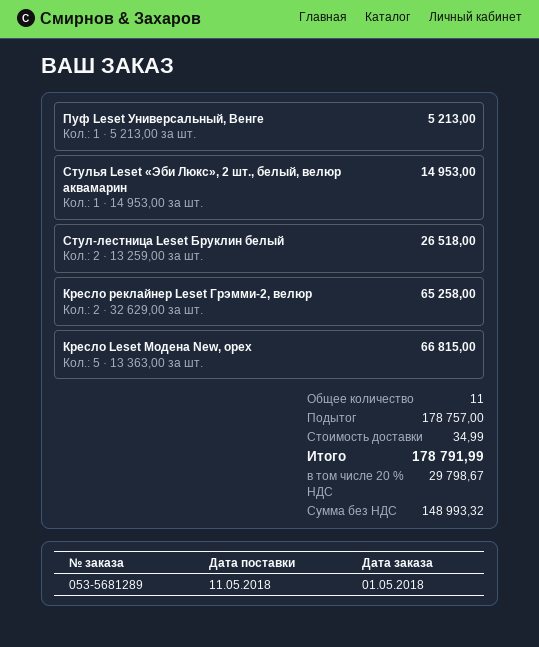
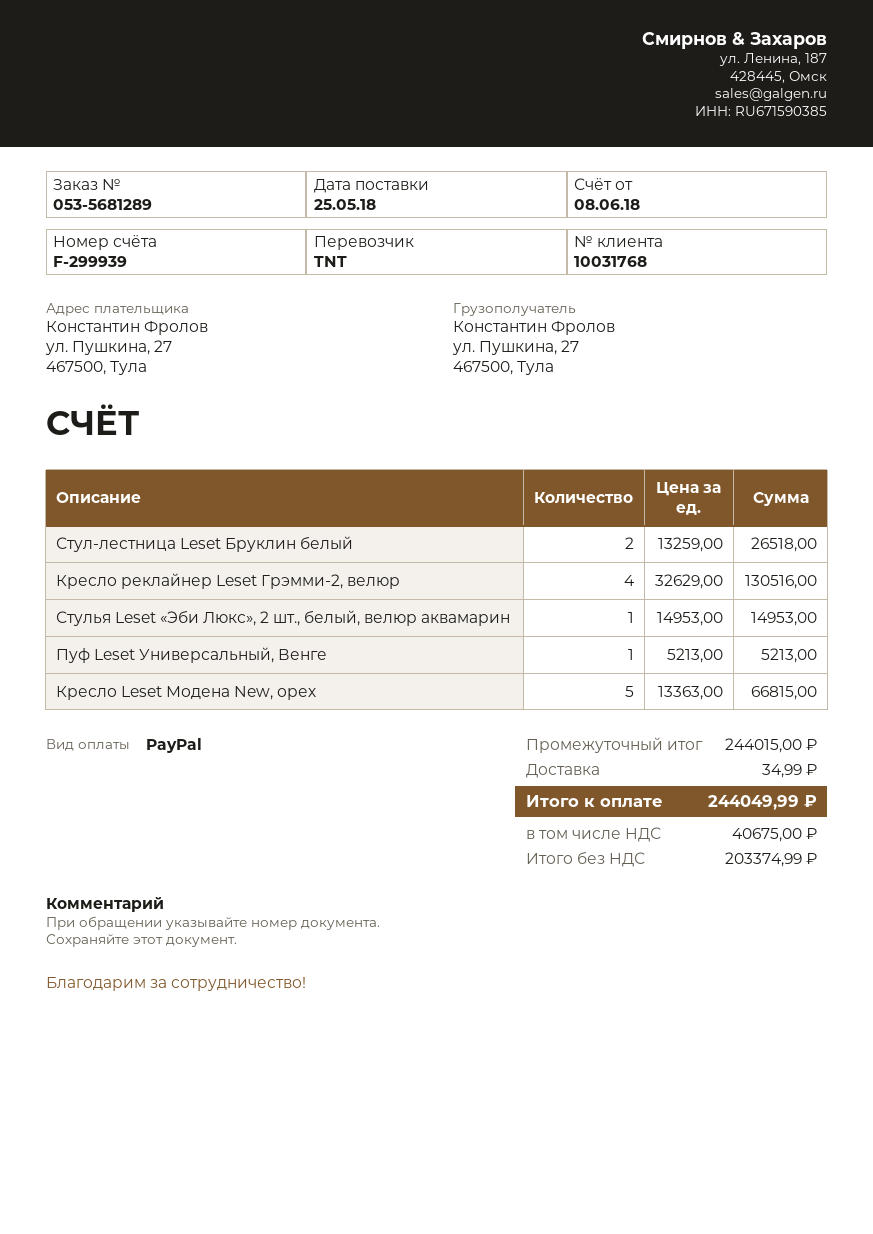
delivery date: 2018-05-11 -> 2018-05-25
Кресло реклайнер Leset Грэмми-2, велюр: 2 x 32629.00 = 65258.00 -> 4 x 32629.00 = 130516.00
subtotal: 178757.00 -> 244015.00
net: 148993.32 -> 203374.99
tax: 29798.67 -> 40675.00
total: 178791.99 -> 244049.99

